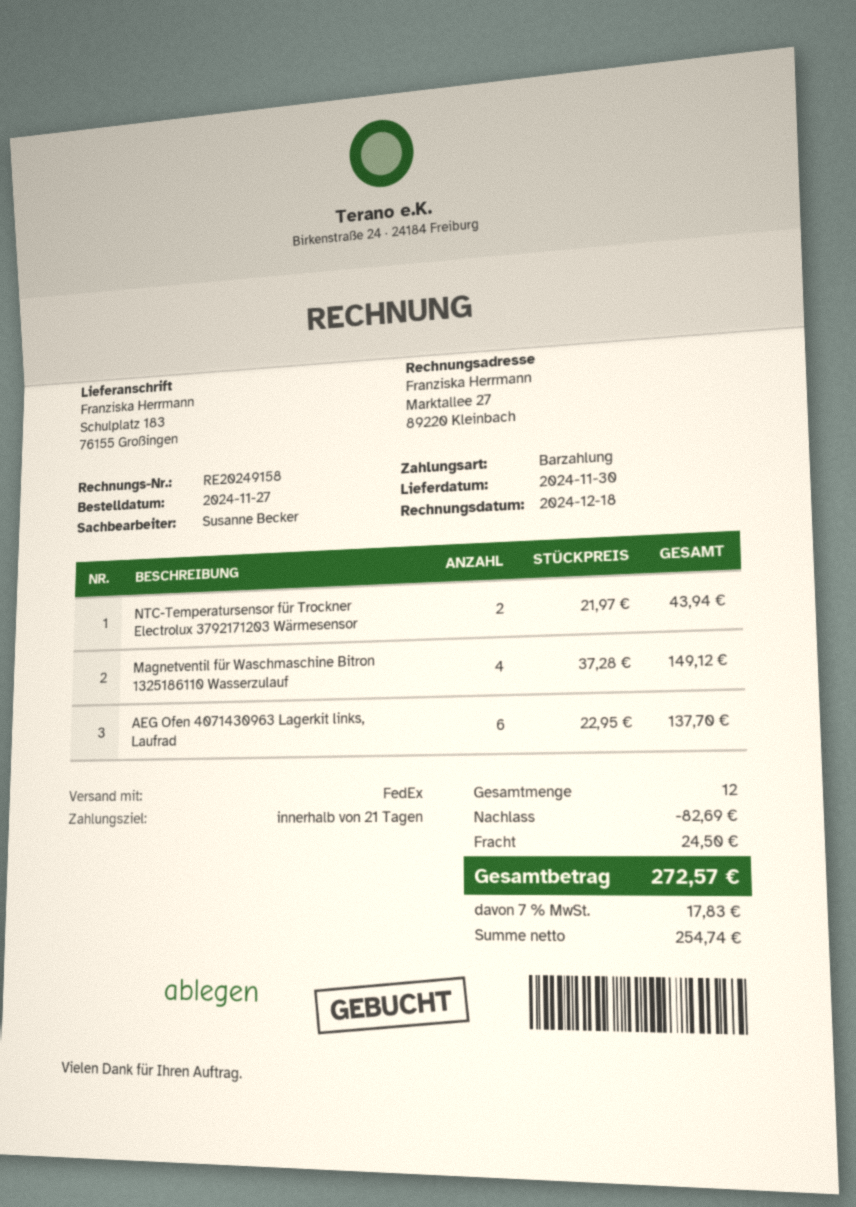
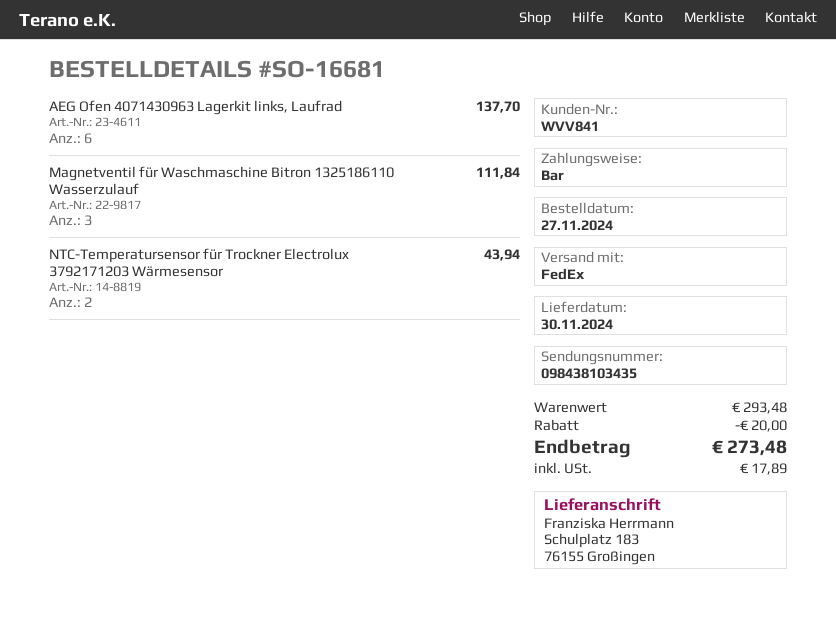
Magnetventil für Waschmaschine Bitron 1325186110 Wasserzulauf: 4 for 149.12 -> 3 for 111.84
discount: 82.69 -> 20.00
shipping: 24.50 -> none
tax: 17.83 -> 17.89
total: 272.57 -> 273.48

